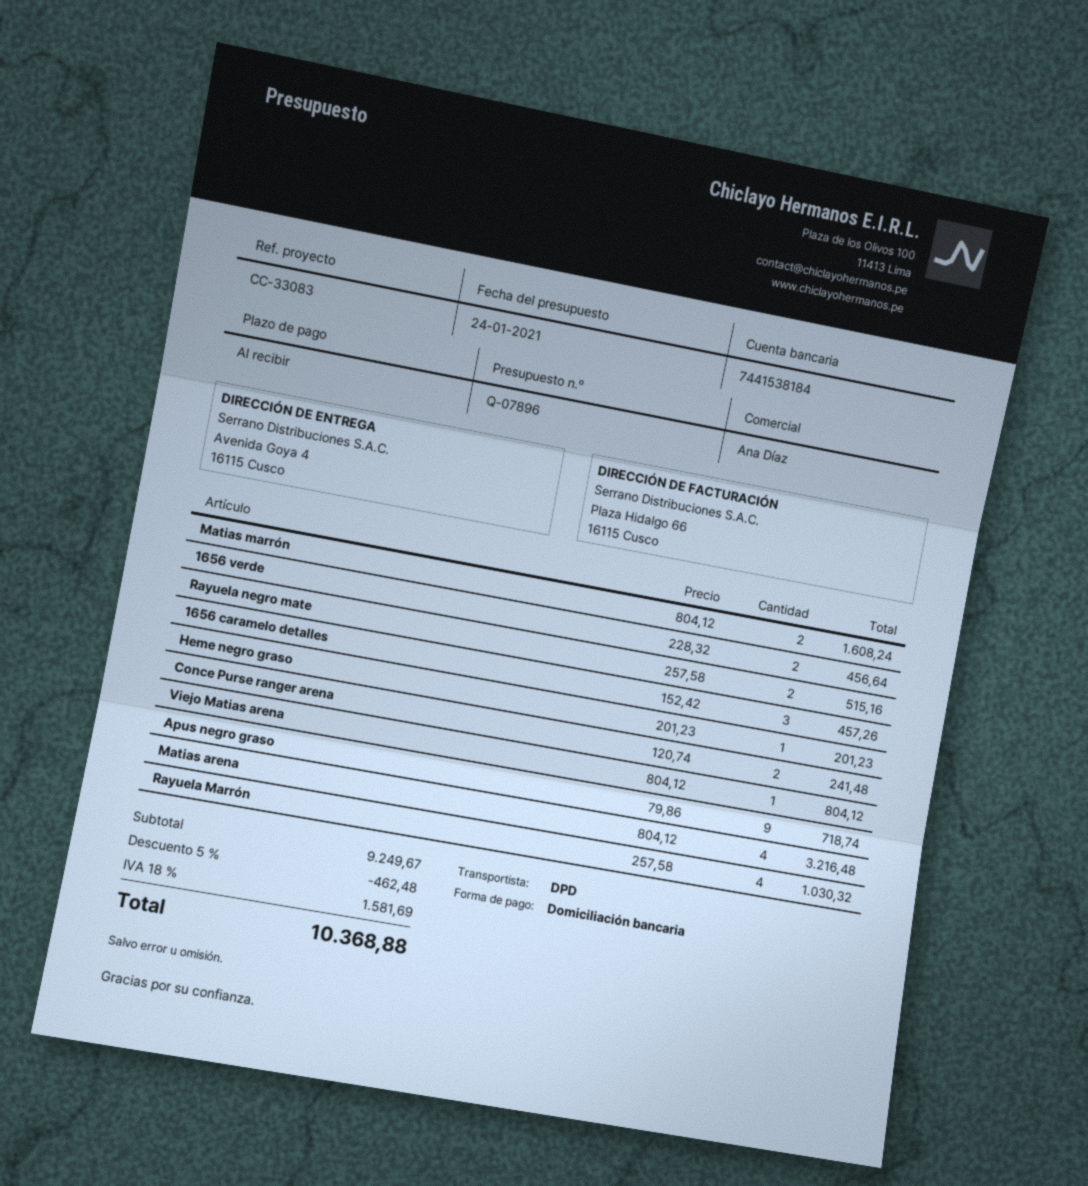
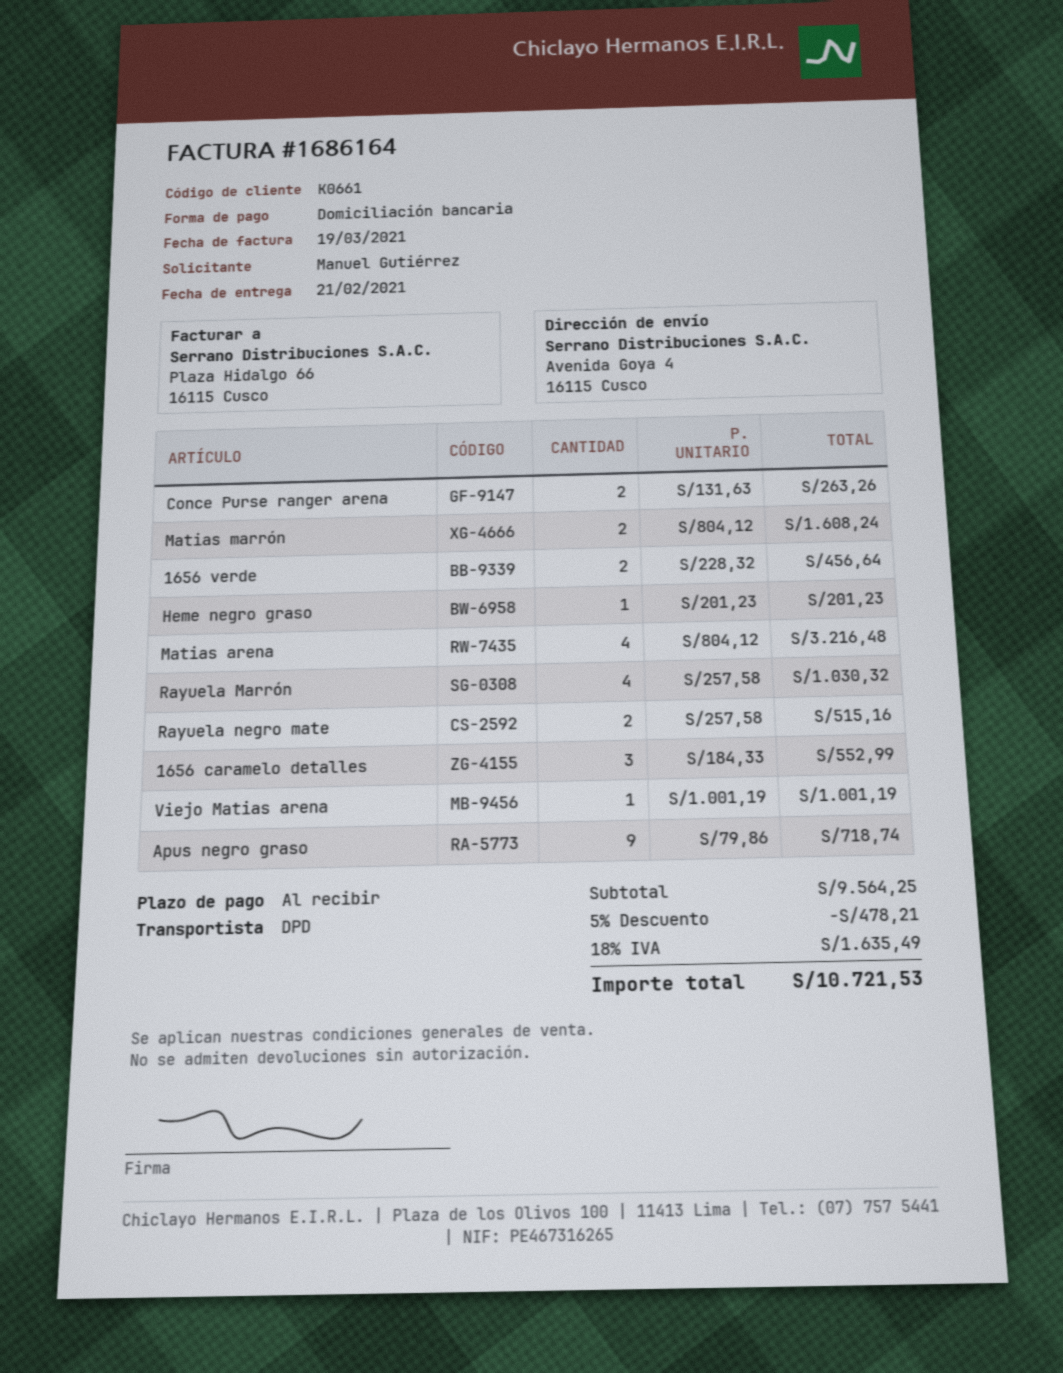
1656 caramelo detalles: 3 x 152.42 = 457.26 -> 3 x 184.33 = 552.99
Conce Purse ranger arena: 2 x 120.74 = 241.48 -> 2 x 131.63 = 263.26
Viejo Matias arena: 1 x 804.12 = 804.12 -> 1 x 1001.19 = 1001.19
subtotal: 9249.67 -> 9564.25
discount: 5% = 462.48 -> 5% = 478.21
tax: 18% = 1581.69 -> 18% = 1635.49
total: 10368.88 -> 10721.53

